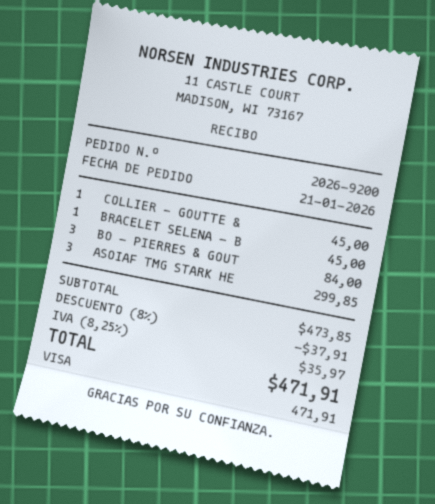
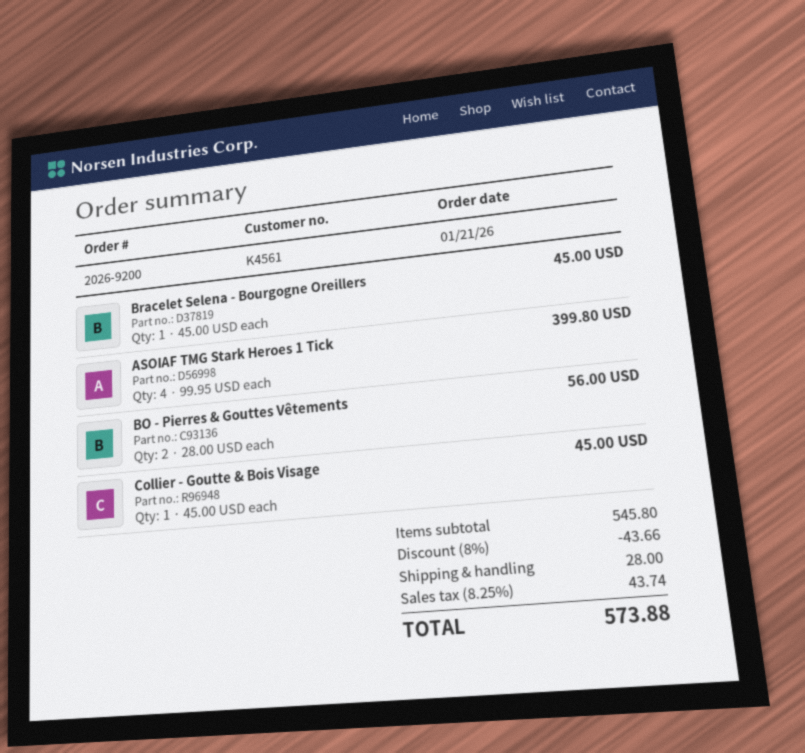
BO - PIERRES & GOUT: 3 for 84.00 -> 2 for 56.00
ASOIAF TMG STARK HE: 3 for 299.85 -> 4 for 399.80
subtotal: 473.85 -> 545.80
discount: 8% = 37.91 -> 8% = 43.66
shipping: none -> 28.00
tax: 8.25% = 35.97 -> 8.25% = 43.74
total: 471.91 -> 573.88

